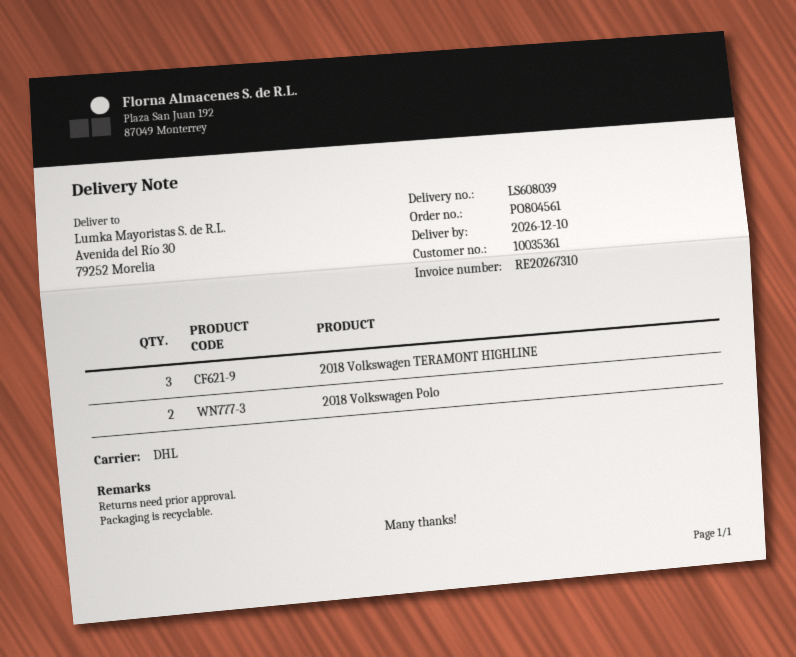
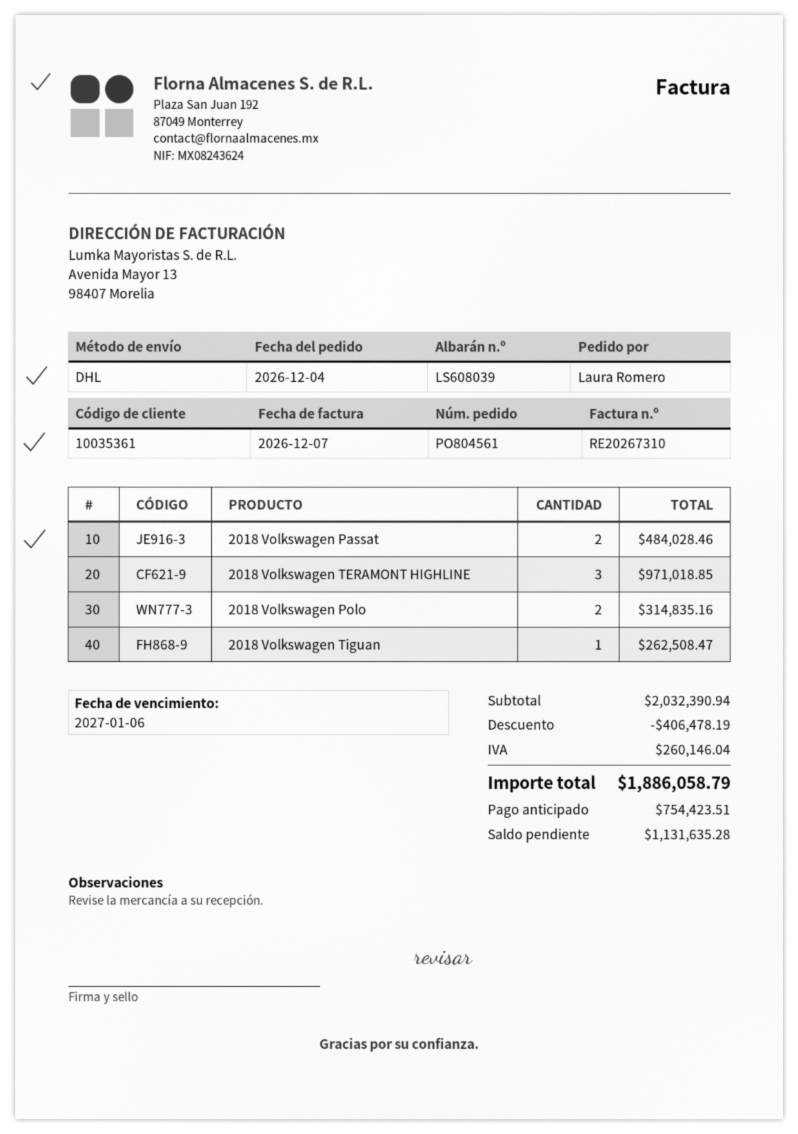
2018 Volkswagen Passat: none -> 2
2018 Volkswagen Tiguan: none -> 1

